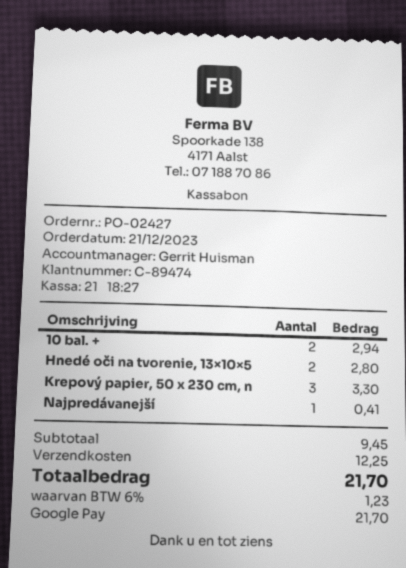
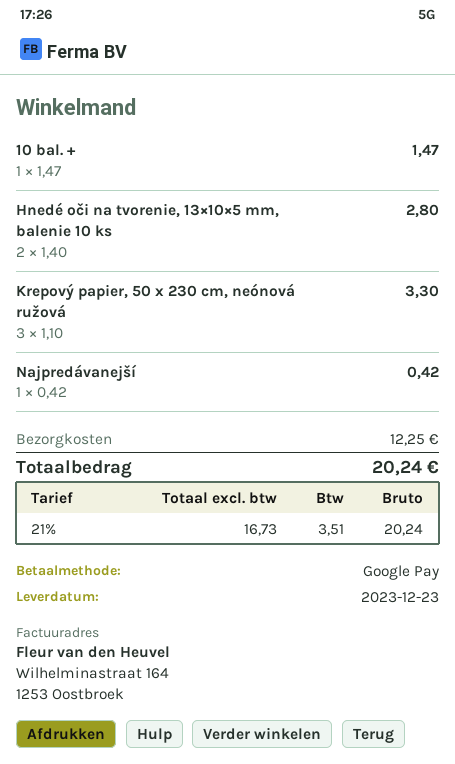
10 bal. +: 2 for 2.94 -> 1 for 1.47
Najpredávanejší: 1 for 0.41 -> 1 for 0.42
tax: 6% = 1.23 -> 21% = 3.51
total: 21.70 -> 20.24

